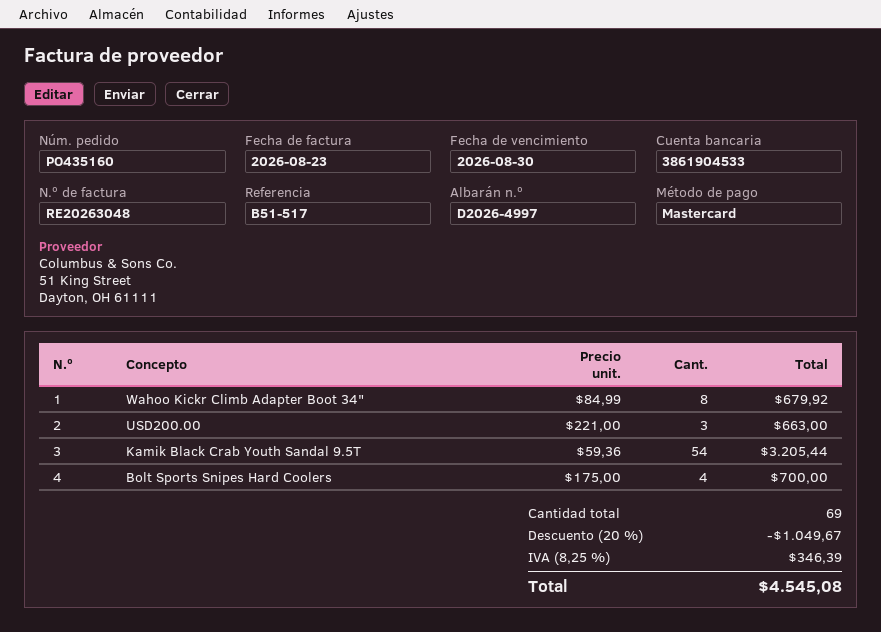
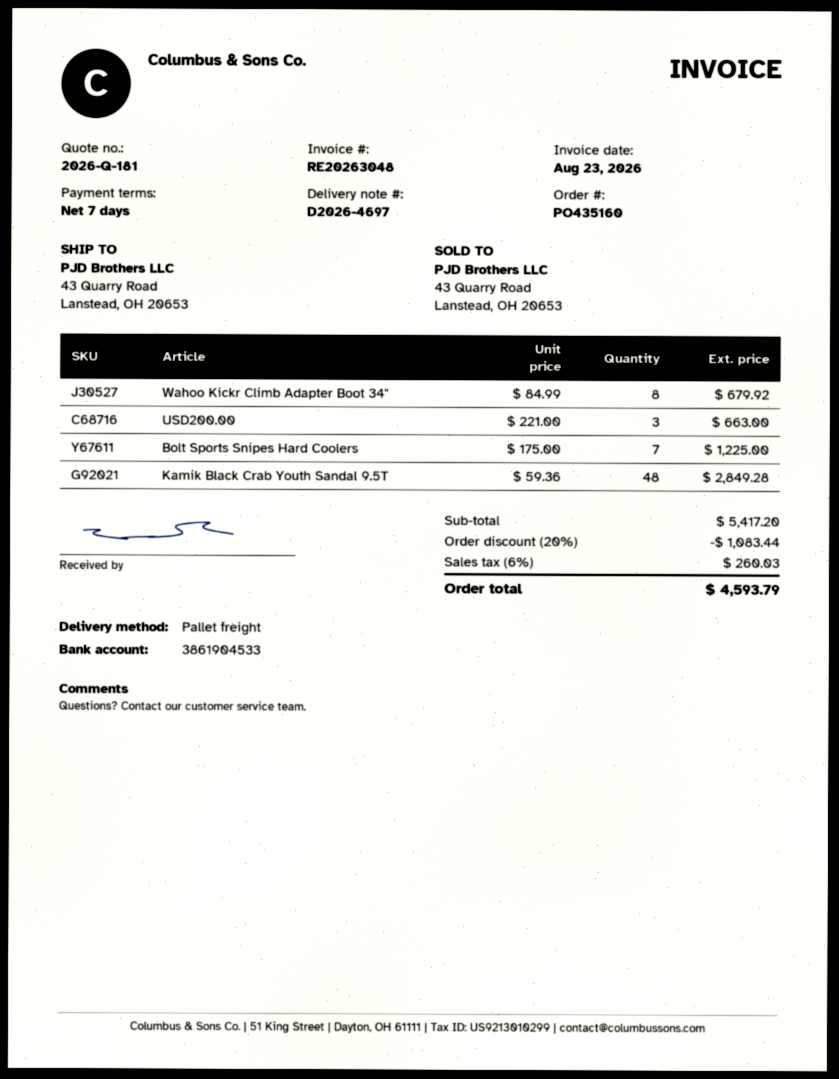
delivery note number: D2026-4997 -> D2026-4697
Kamik Black Crab Youth Sandal 9.5T: 54 x 59.36 = 3205.44 -> 48 x 59.36 = 2849.28
Bolt Sports Snipes Hard Coolers: 4 x 175.00 = 700.00 -> 7 x 175.00 = 1225.00
discount: 20% = 1049.67 -> 20% = 1083.44
tax: 8.25% = 346.39 -> 6% = 260.03
total: 4545.08 -> 4593.79

